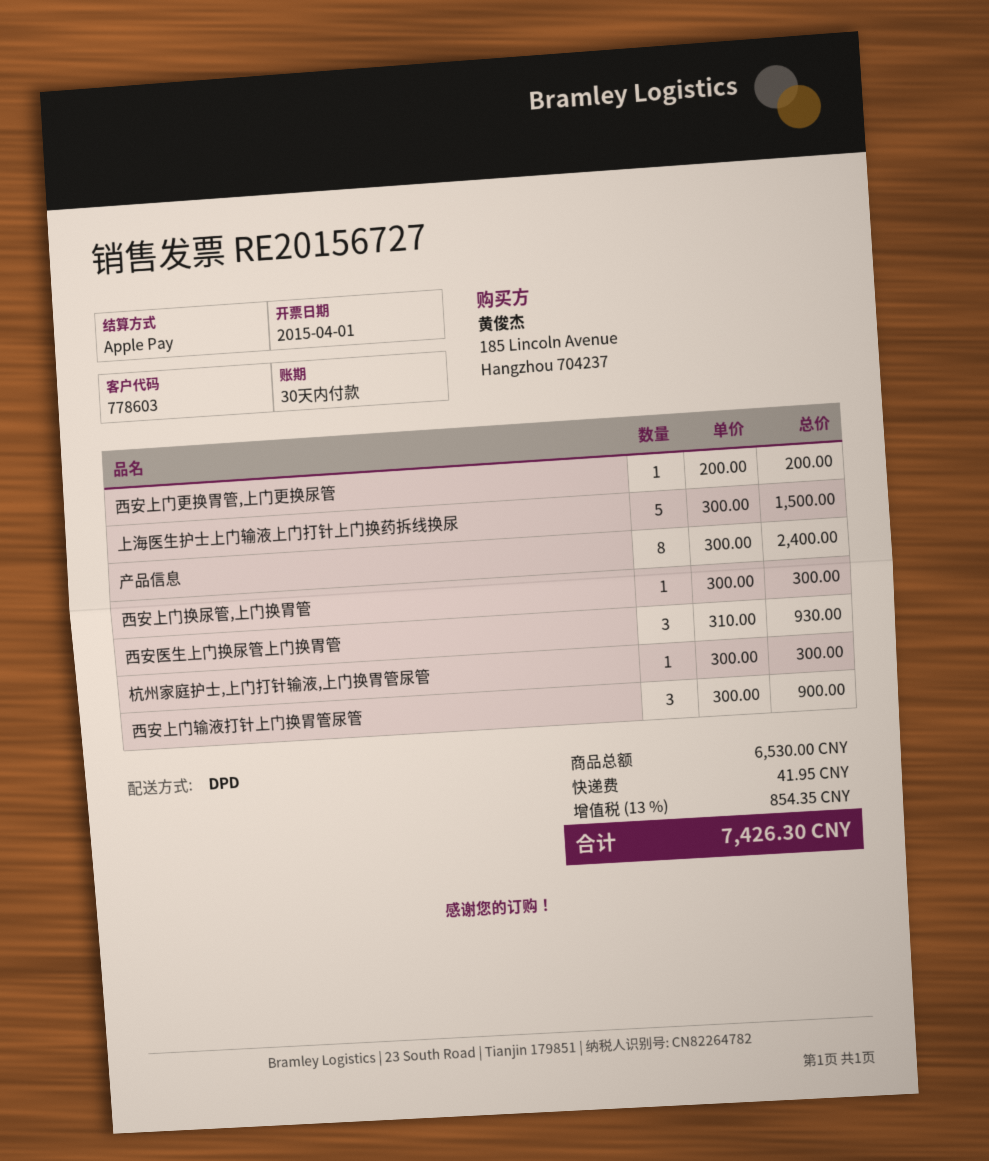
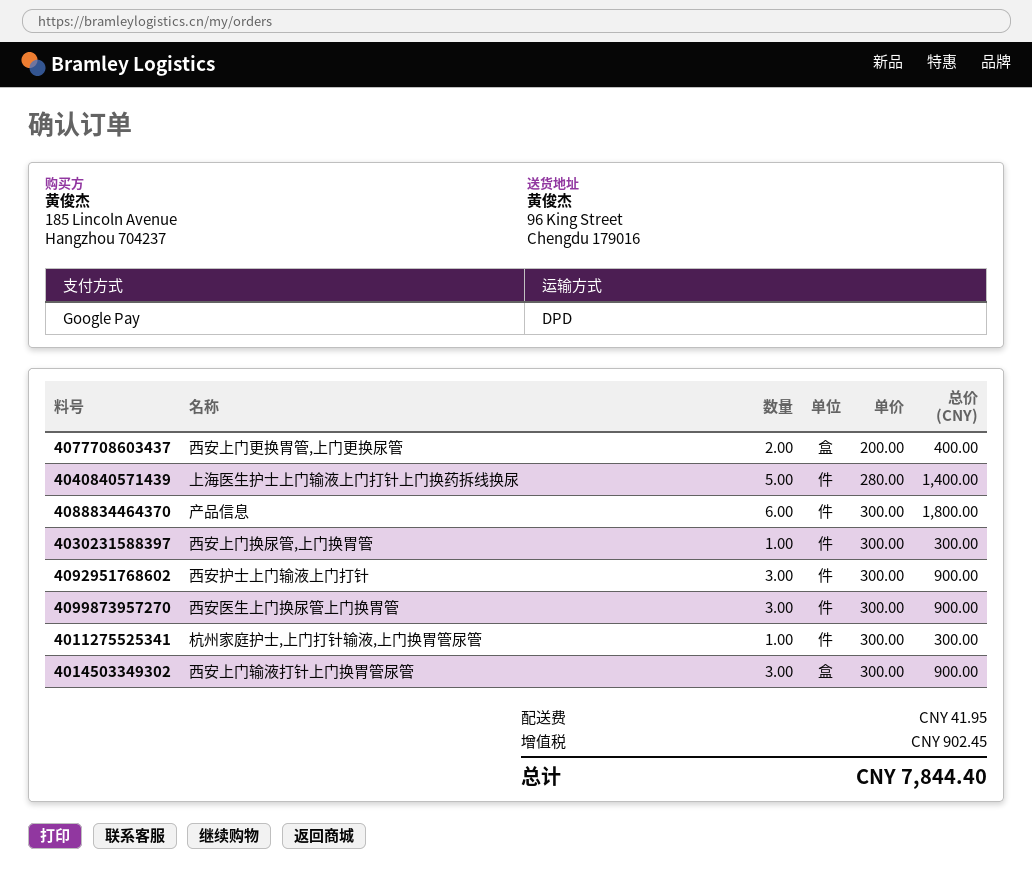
payment method: Apple Pay -> Google Pay
西安上门更换胃管,上门更换尿管: 1 x 200.00 = 200.00 -> 2 x 200.00 = 400.00
上海医生护士上门输液上门打针上门换药拆线换尿: 5 x 300.00 = 1500.00 -> 5 x 280.00 = 1400.00
产品信息: 8 x 300.00 = 2400.00 -> 6 x 300.00 = 1800.00
西安医生上门换尿管上门换胃管: 3 x 310.00 = 930.00 -> 3 x 300.00 = 900.00
西安护士上门输液上门打针: none -> 3 x 300.00 = 900.00
tax: 854.35 -> 902.45
total: 7426.30 -> 7844.40

